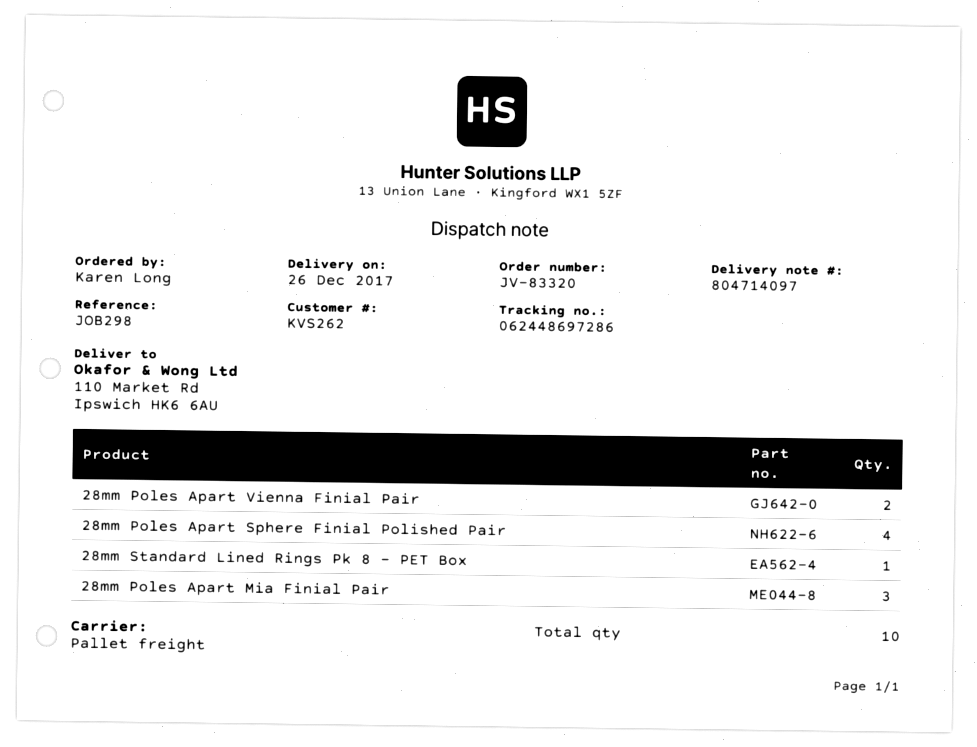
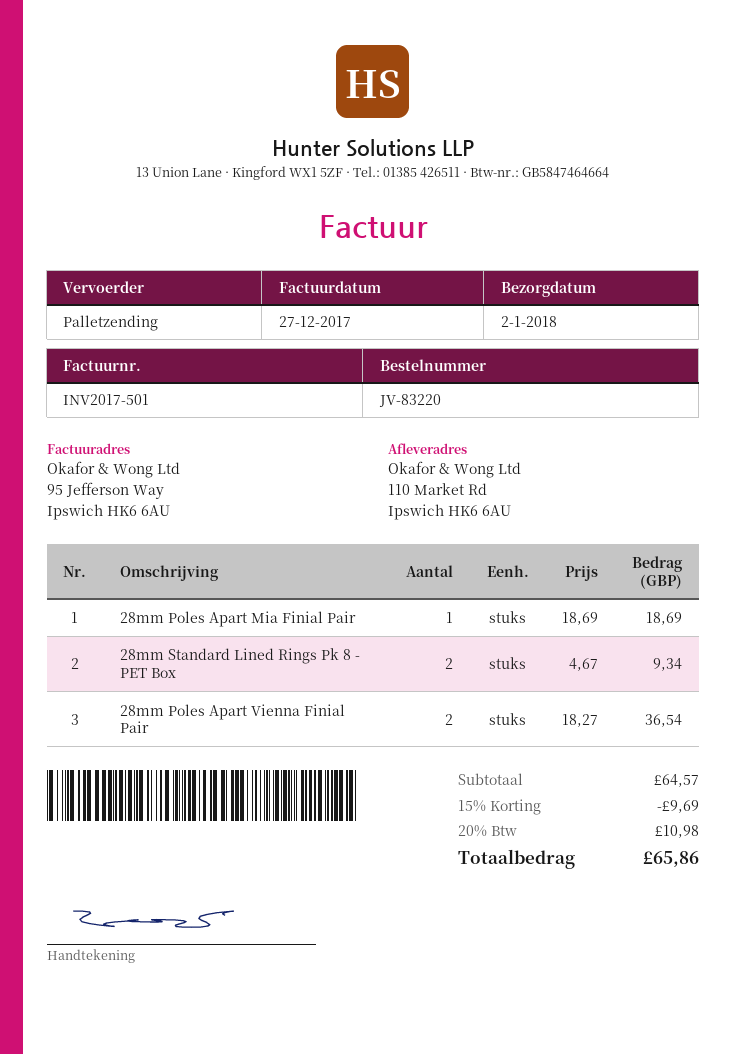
order number: JV-83320 -> JV-83220
delivery date: 2017-12-26 -> 2018-01-02
28mm Poles Apart Sphere Finial Polished Pair: 4 -> none
28mm Standard Lined Rings Pk 8 - PET Box: 1 -> 2
28mm Poles Apart Mia Finial Pair: 3 -> 1

